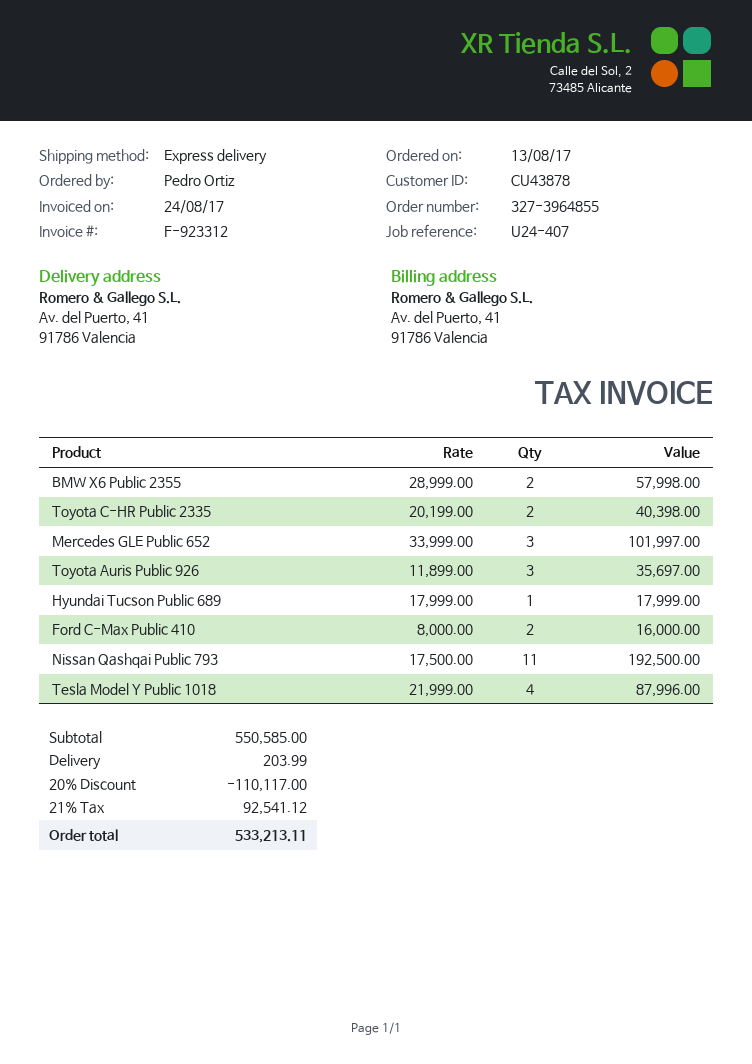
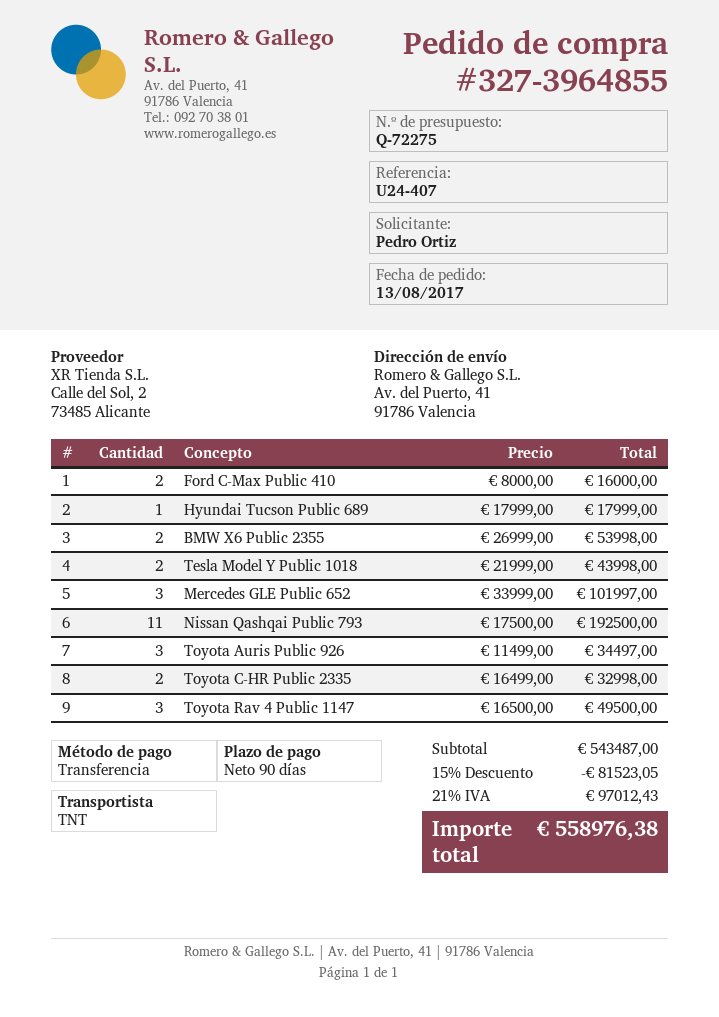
shipping method: express -> TNT
BMW X6 Public 2355: 2 x 28999.00 = 57998.00 -> 2 x 26999.00 = 53998.00
Toyota C-HR Public 2335: 2 x 20199.00 = 40398.00 -> 2 x 16499.00 = 32998.00
Toyota Auris Public 926: 3 x 11899.00 = 35697.00 -> 3 x 11499.00 = 34497.00
Tesla Model Y Public 1018: 4 x 21999.00 = 87996.00 -> 2 x 21999.00 = 43998.00
Toyota Rav 4 Public 1147: none -> 3 x 16500.00 = 49500.00
subtotal: 550585.00 -> 543487.00
discount: 20% = 110117.00 -> 15% = 81523.05
shipping: 203.99 -> none
tax: 21% = 92541.12 -> 21% = 97012.43
total: 533213.11 -> 558976.38

